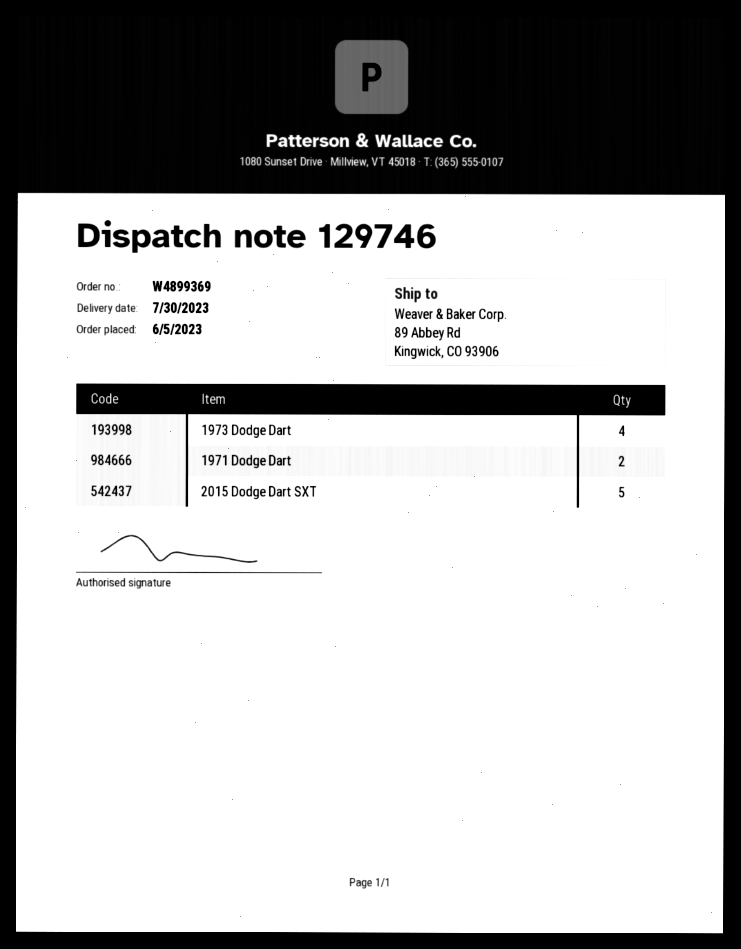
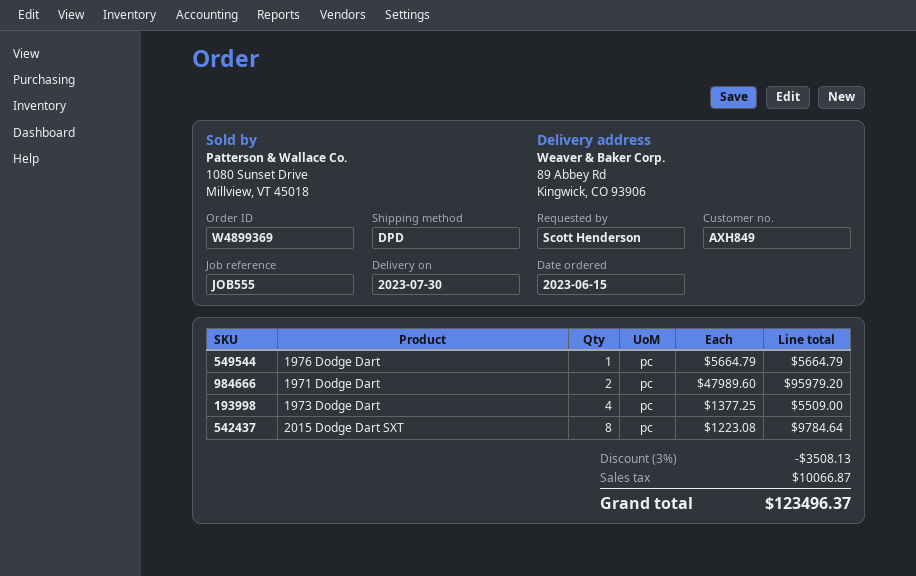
order date: 2023-06-05 -> 2023-06-15
2015 Dodge Dart SXT: 5 -> 8
1976 Dodge Dart: none -> 1

